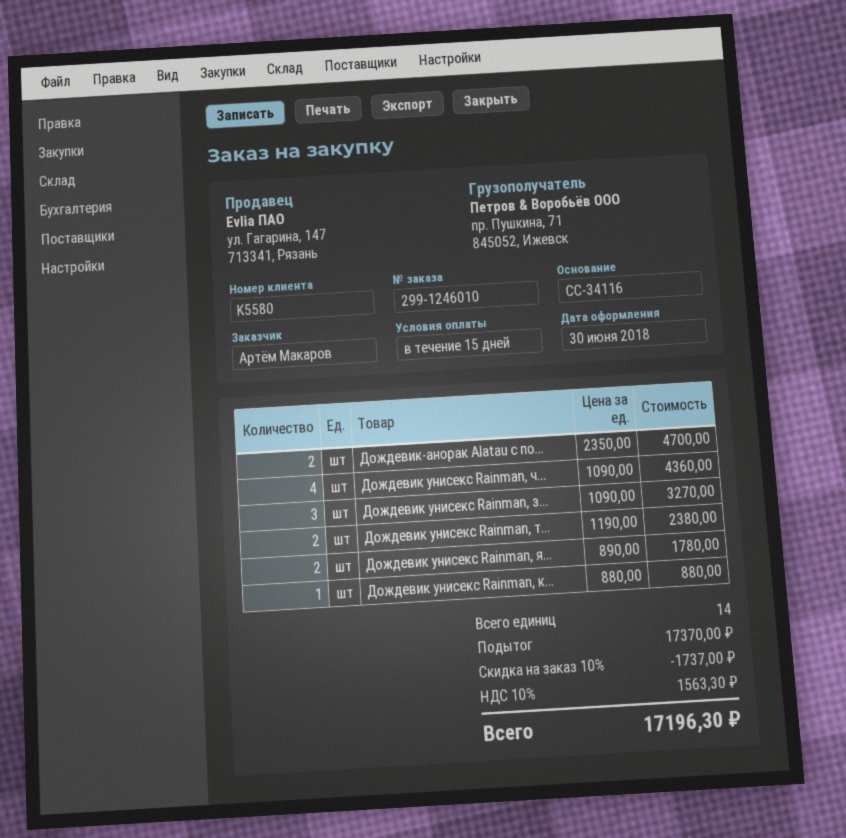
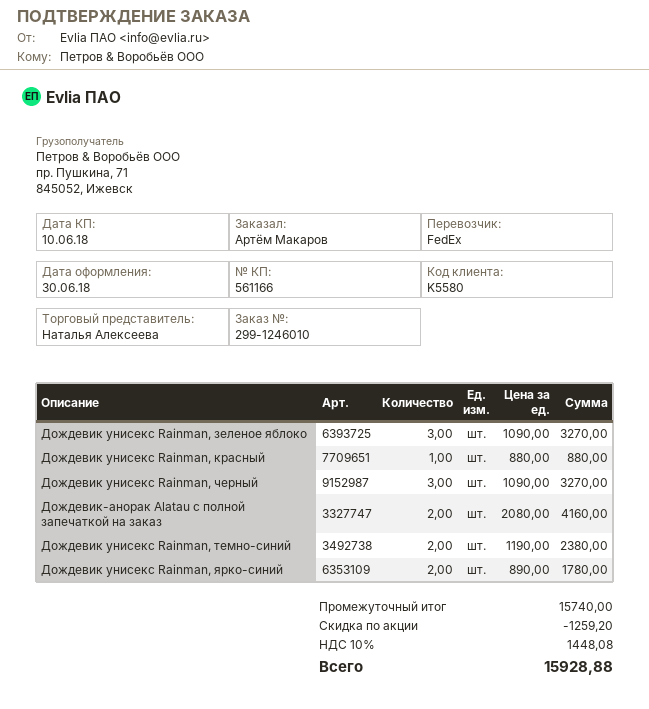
Дождевик-анорак Alatau с по...: 2 x 2350.00 = 4700.00 -> 2 x 2080.00 = 4160.00
Дождевик унисекс Rainman, ч...: 4 x 1090.00 = 4360.00 -> 3 x 1090.00 = 3270.00
subtotal: 17370.00 -> 15740.00
discount: 1737.00 -> 1259.20
tax: 10% = 1563.30 -> 10% = 1448.08
total: 17196.30 -> 15928.88

